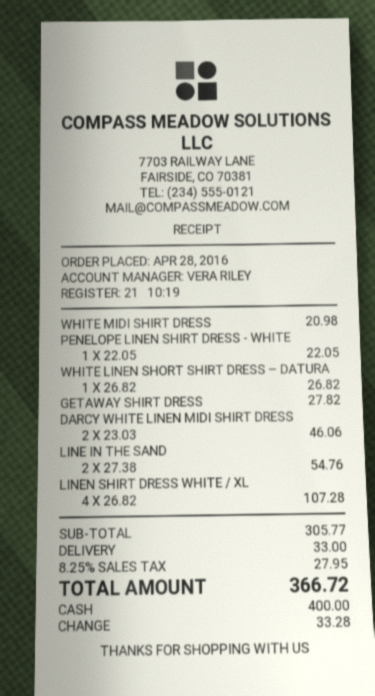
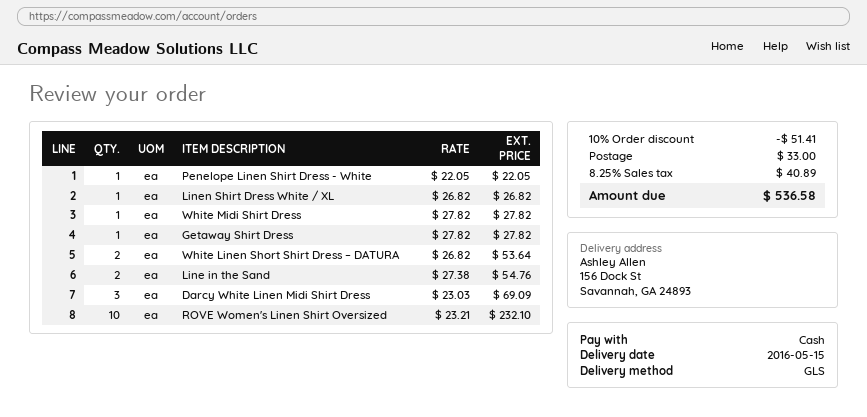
WHITE MIDI SHIRT DRESS: 1 x 20.98 = 20.98 -> 1 x 27.82 = 27.82
WHITE LINEN SHORT SHIRT DRESS – DATURA: 1 x 26.82 = 26.82 -> 2 x 26.82 = 53.64
DARCY WHITE LINEN MIDI SHIRT DRESS: 2 x 23.03 = 46.06 -> 3 x 23.03 = 69.09
LINEN SHIRT DRESS WHITE / XL: 4 x 26.82 = 107.28 -> 1 x 26.82 = 26.82
ROVE Women's Linen Shirt Oversized: none -> 10 x 23.21 = 232.10
discount: none -> 10% = 51.41
tax: 8.25% = 27.95 -> 8.25% = 40.89
total: 366.72 -> 536.58

